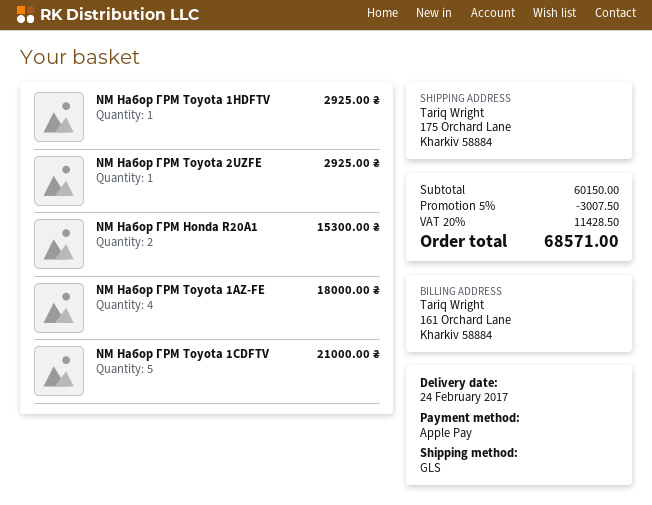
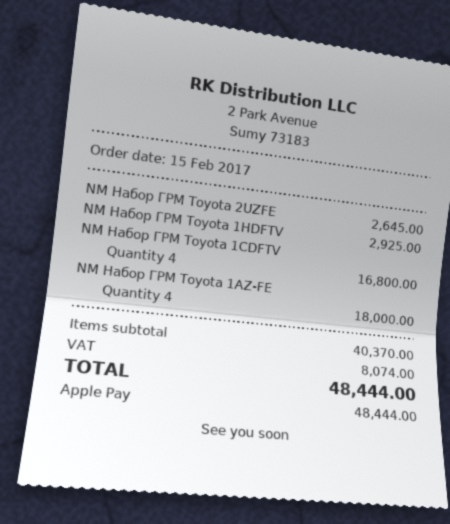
NM Набор ГРМ Toyota 2UZFE: 1 for 2925.00 -> 1 for 2645.00
NM Набор ГРМ Honda R20A1: 2 for 15300.00 -> none
NM Набор ГРМ Toyota 1CDFTV: 5 for 21000.00 -> 4 for 16800.00
subtotal: 60150.00 -> 40370.00
discount: 5% = 3007.50 -> none
tax: 11428.50 -> 8074.00
total: 68571.00 -> 48444.00

